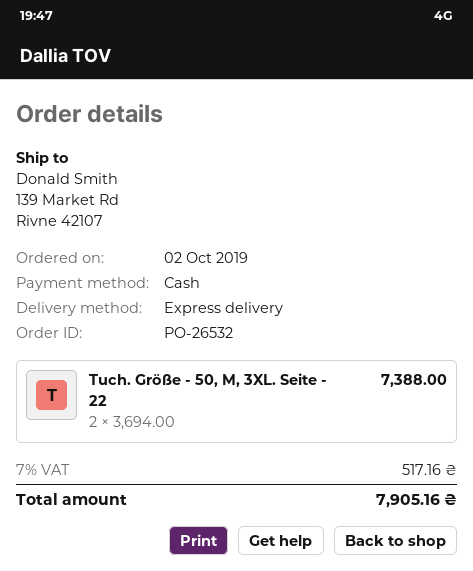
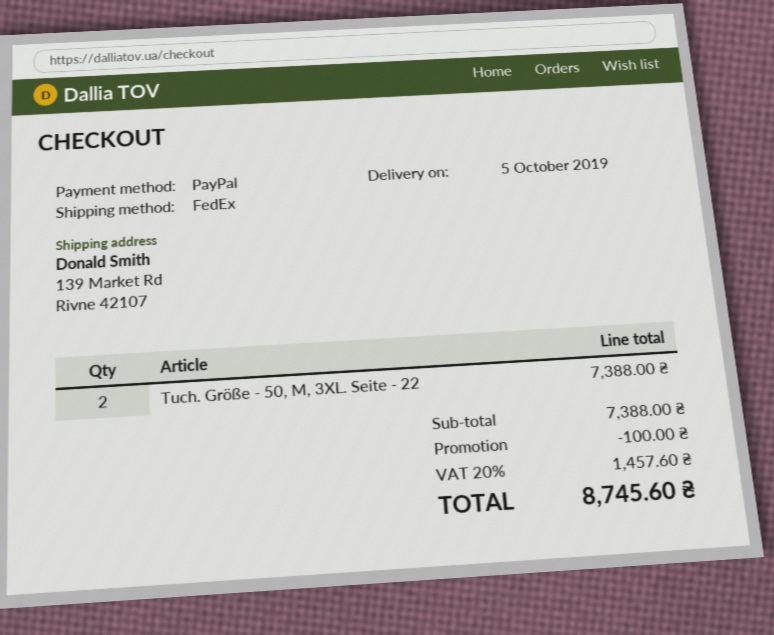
payment method: cash -> PayPal
shipping method: express -> FedEx
discount: none -> 100.00
tax: 7% = 517.16 -> 20% = 1457.60
total: 7905.16 -> 8745.60

